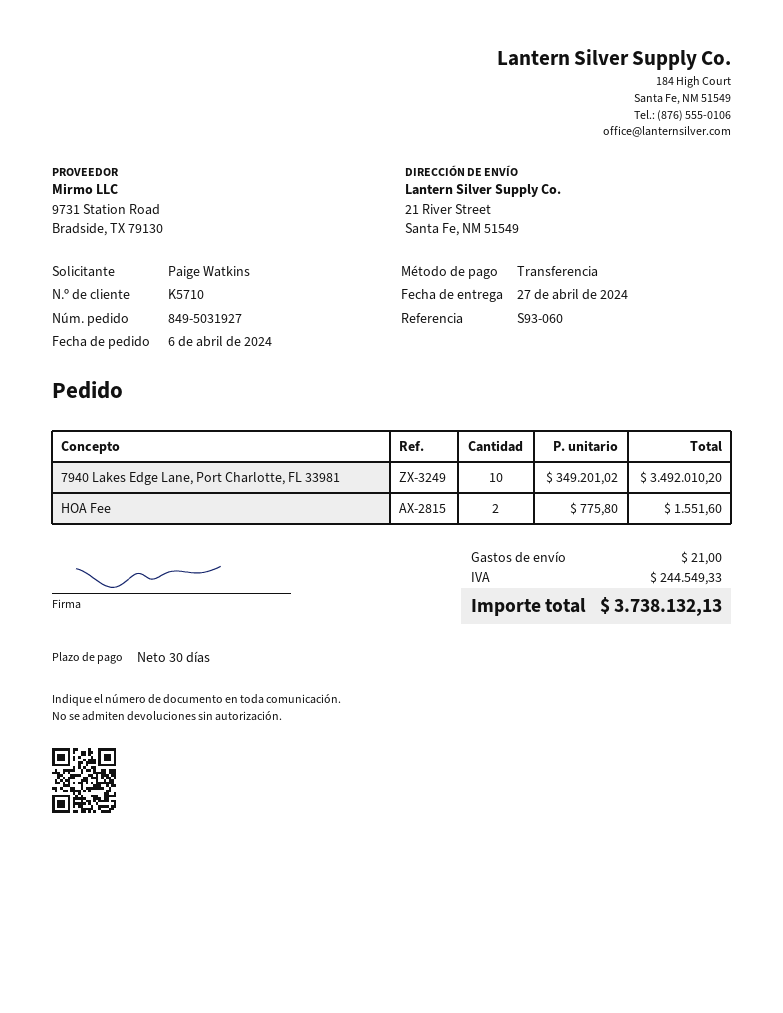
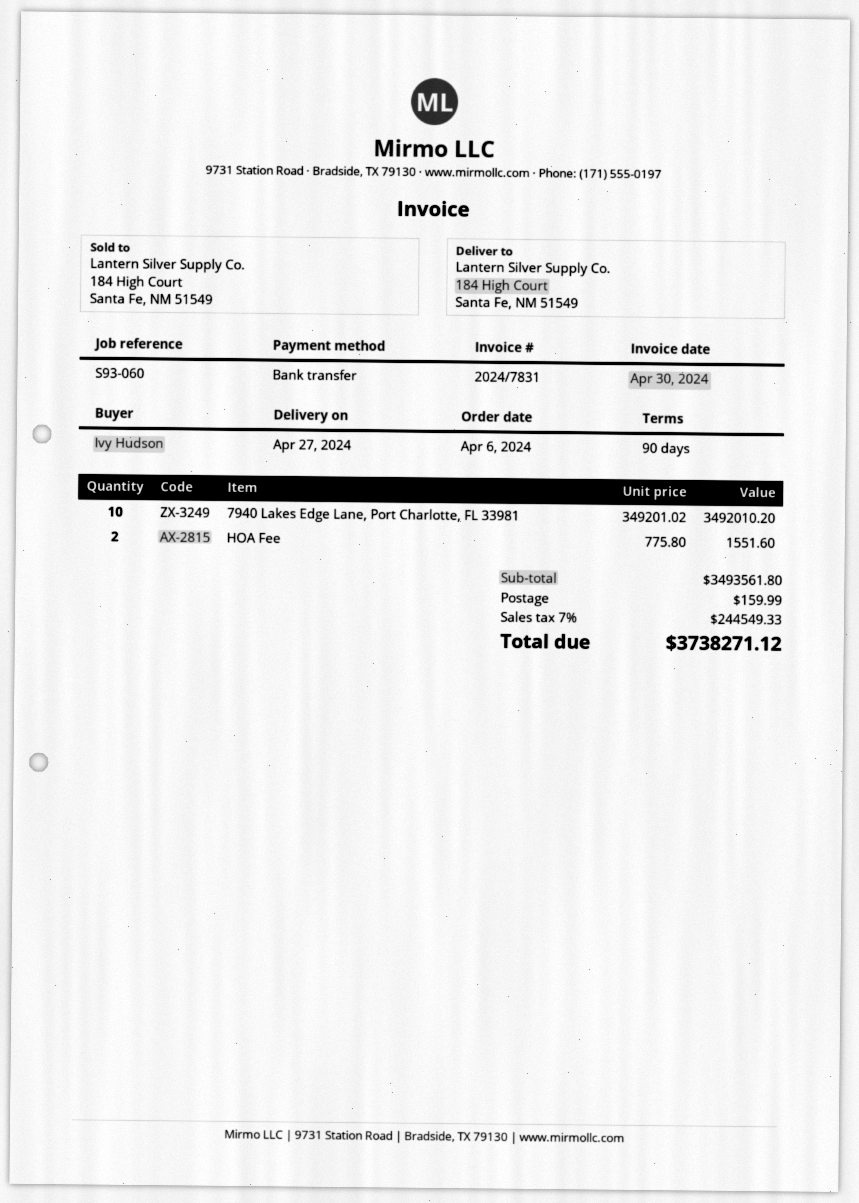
payment terms: 30 days -> 90 days
ordered by: Paige Watkins -> Ivy Hudson
ship to: 21 River Street, Santa Fe, NM 51549 -> 184 High Court, Santa Fe, NM 51549
shipping: 21.00 -> 159.99
total: 3738132.13 -> 3738271.12

